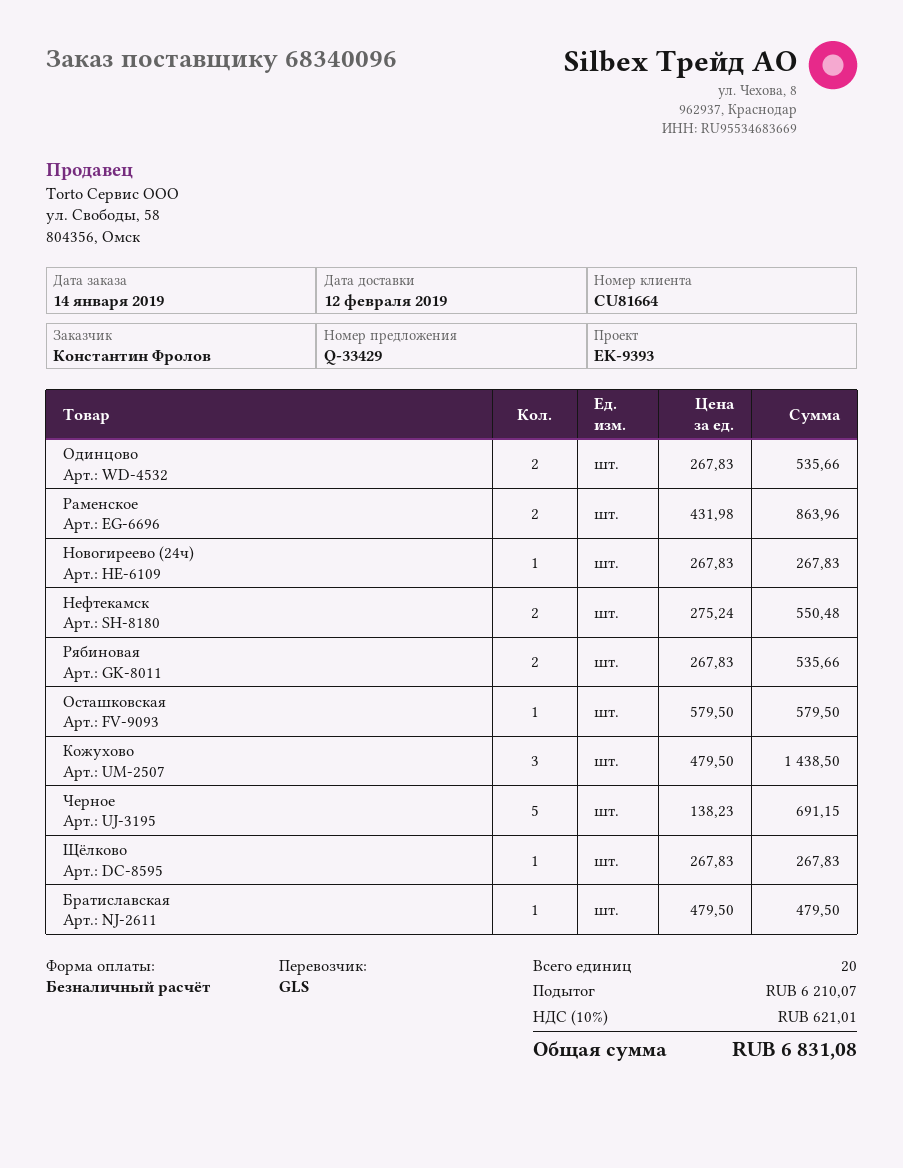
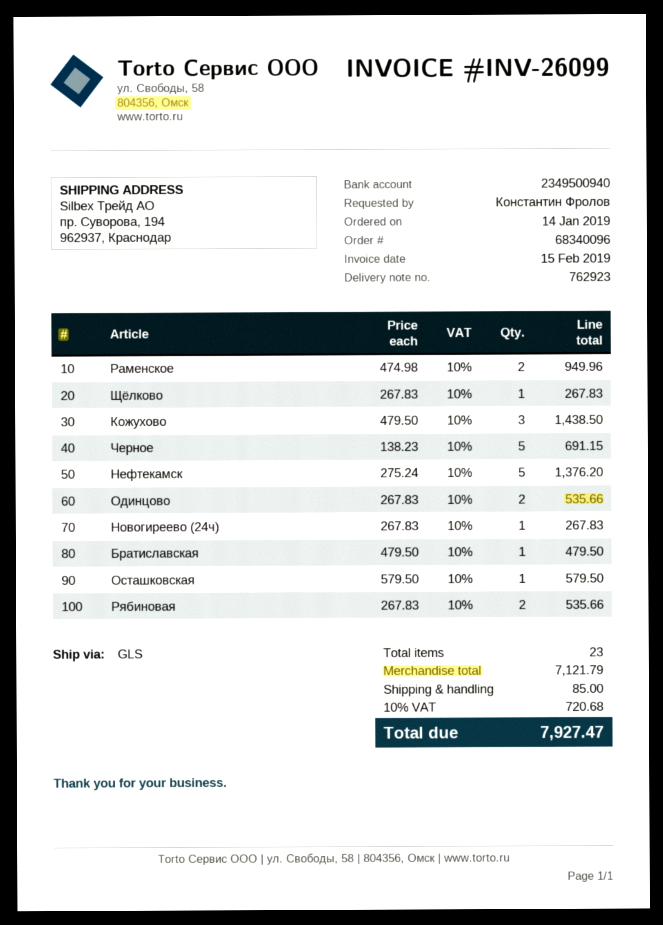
Раменское: 2 x 431.98 = 863.96 -> 2 x 474.98 = 949.96
Нефтекамск: 2 x 275.24 = 550.48 -> 5 x 275.24 = 1376.20
total quantity: 20 -> 23
subtotal: 6210.07 -> 7121.79
shipping: none -> 85.00
tax: 10% = 621.01 -> 10% = 720.68
total: 6831.08 -> 7927.47

